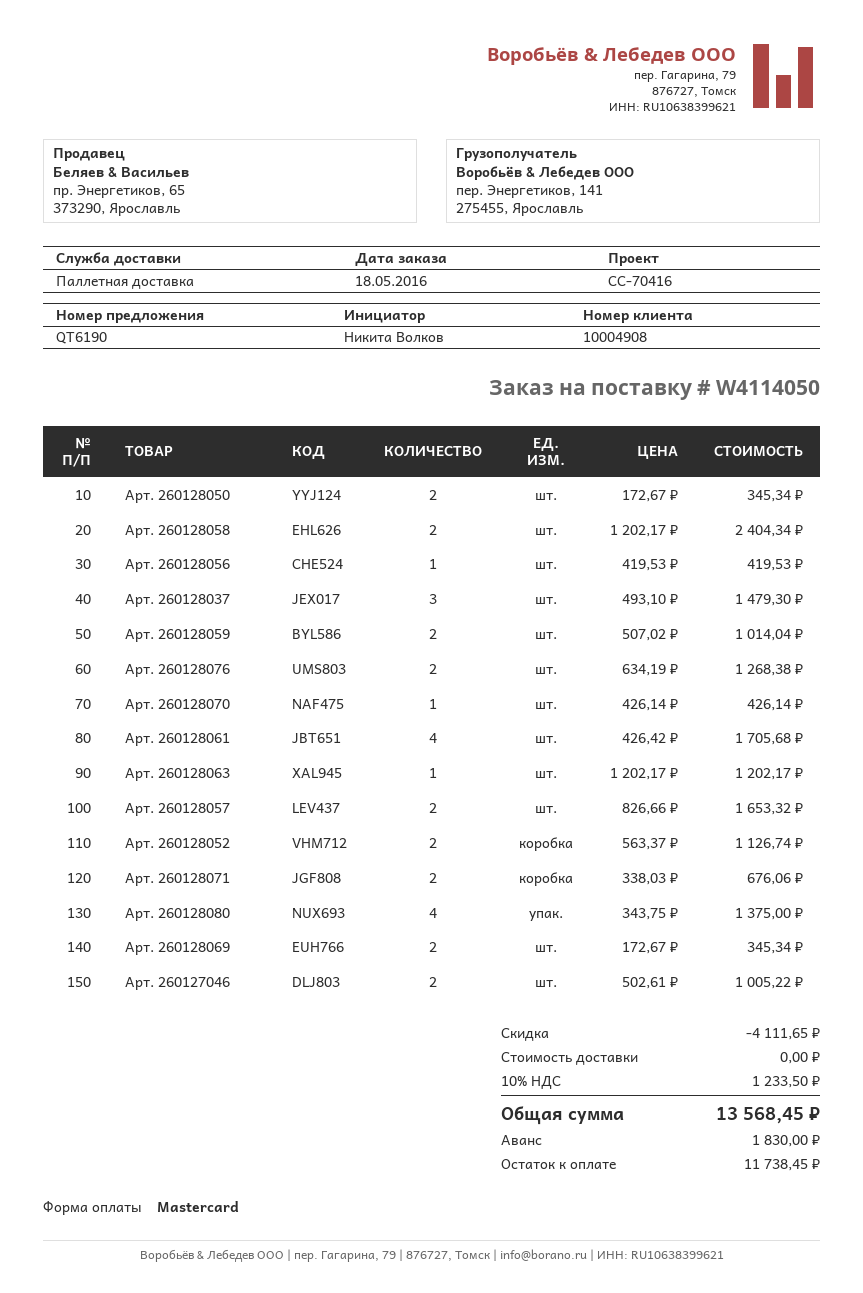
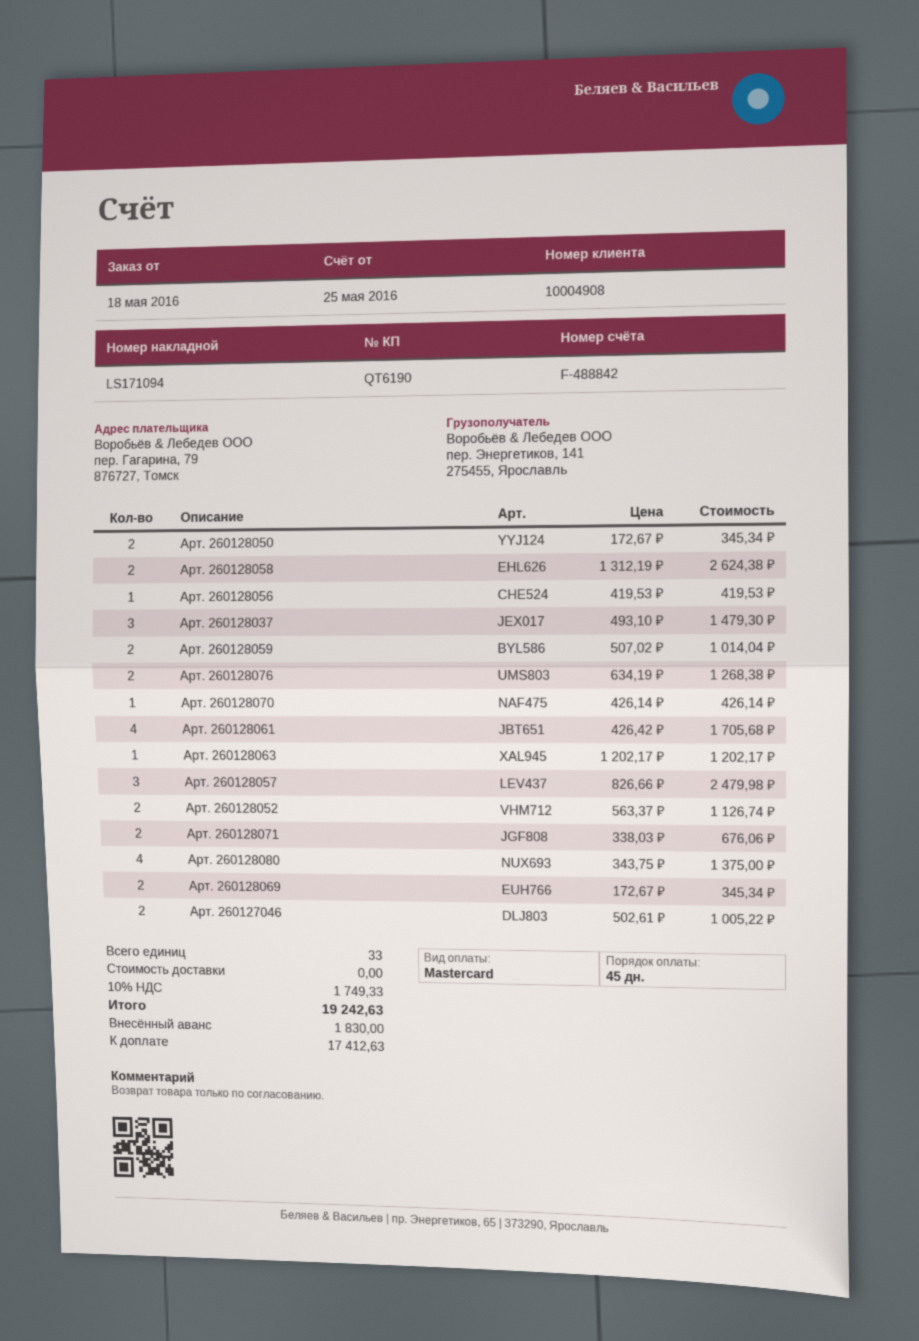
Арт. 260128058: 2 x 1202.17 = 2404.34 -> 2 x 1312.19 = 2624.38
Арт. 260128057: 2 x 826.66 = 1653.32 -> 3 x 826.66 = 2479.98
discount: 4111.65 -> none
tax: 10% = 1233.50 -> 10% = 1749.33
total: 13568.45 -> 19242.63
balance: 11738.45 -> 17412.63

